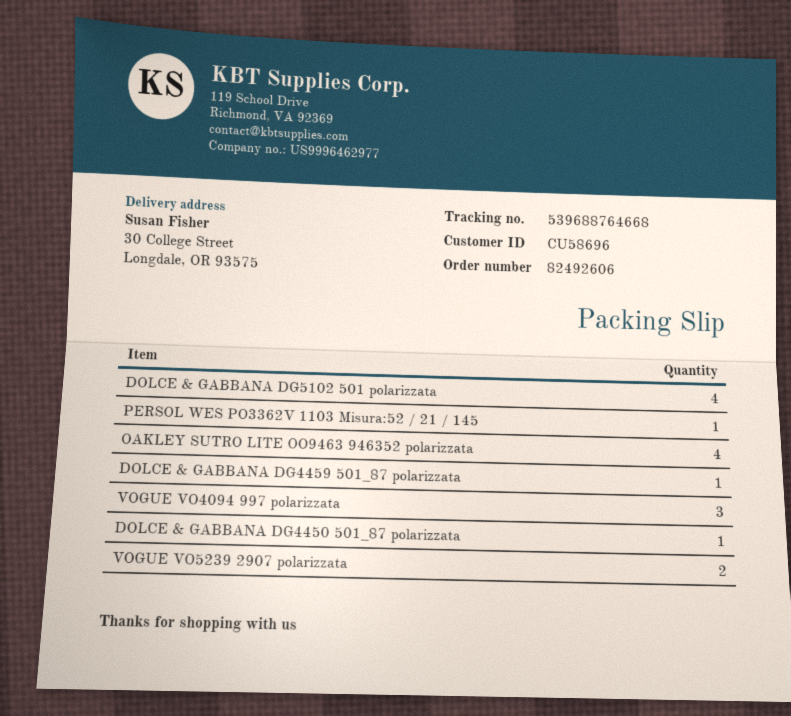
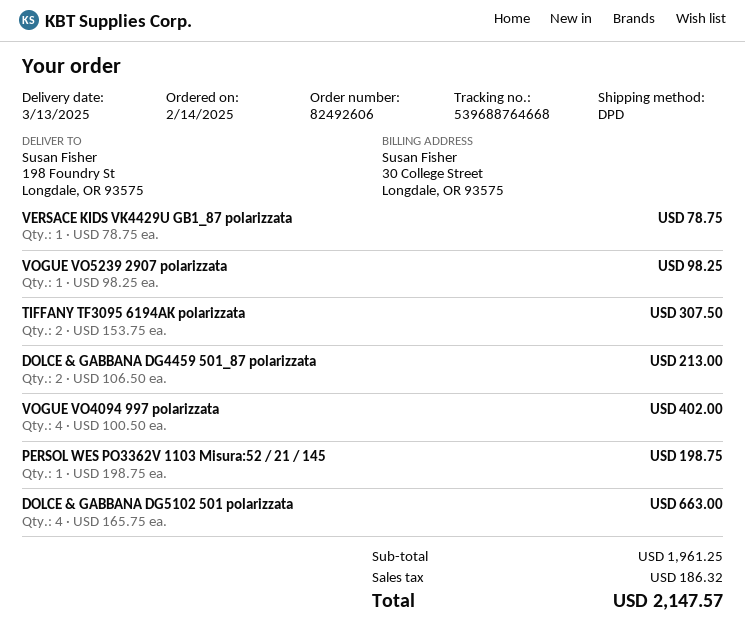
ship to: 30 College Street, Longdale, OR 93575 -> 198 Foundry St, Longdale, OR 93575
OAKLEY SUTRO LITE OO9463 946352 polarizzata: 4 -> none
DOLCE & GABBANA DG4459 501_87 polarizzata: 1 -> 2
VOGUE VO4094 997 polarizzata: 3 -> 4
DOLCE & GABBANA DG4450 501_87 polarizzata: 1 -> none
VOGUE VO5239 2907 polarizzata: 2 -> 1
VERSACE KIDS VK4429U GB1_87 polarizzata: none -> 1
TIFFANY TF3095 6194AK polarizzata: none -> 2

